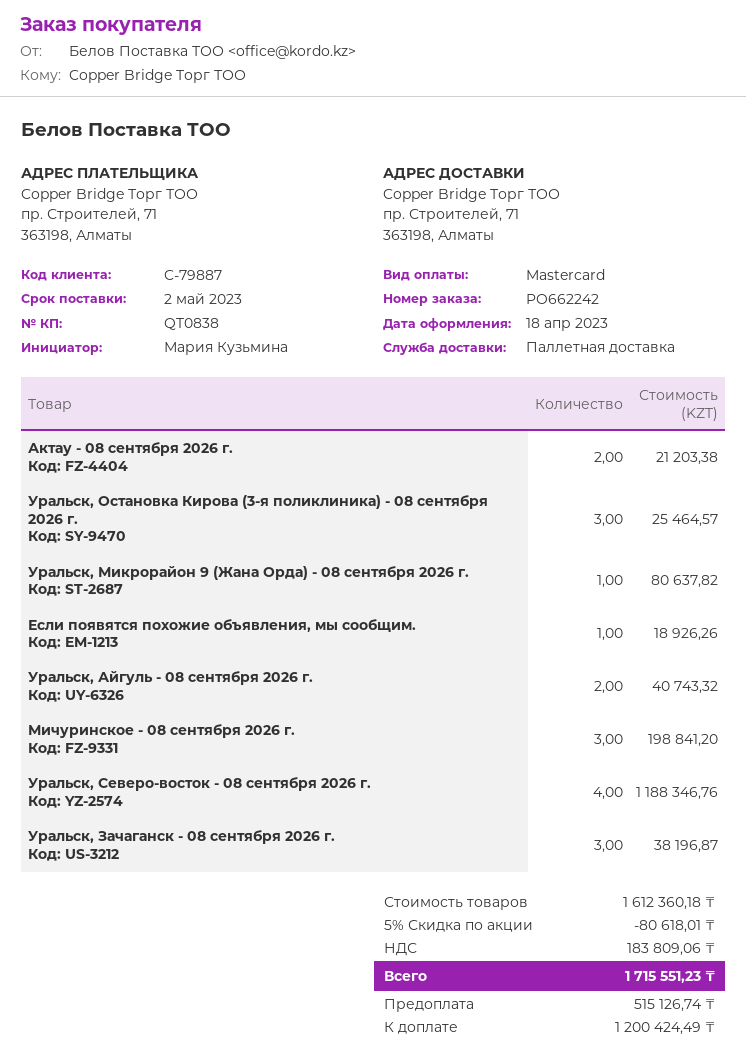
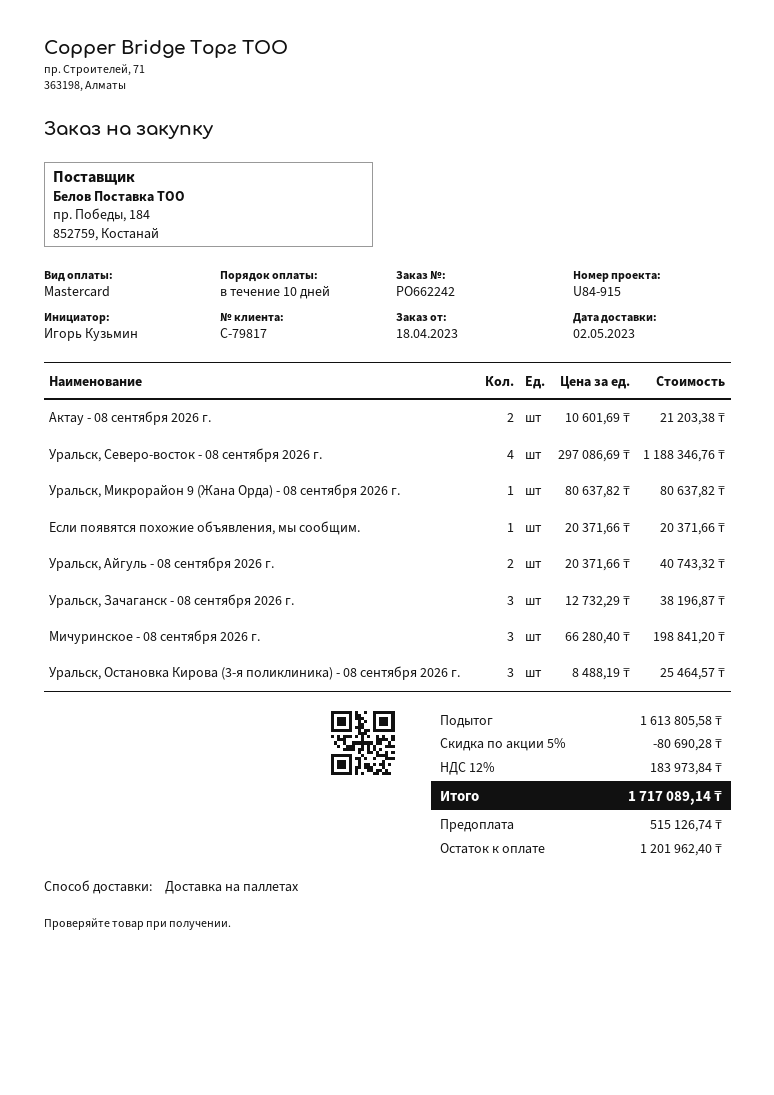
customer number: C-79887 -> C-79817
ordered by: Мария Кузьмина -> Игорь Кузьмин
Если появятся похожие объявления, мы сообщим.: 1 for 18926.26 -> 1 for 20371.66
subtotal: 1612360.18 -> 1613805.58
discount: 5% = 80618.01 -> 5% = 80690.28
tax: 183809.06 -> 183973.84
total: 1715551.23 -> 1717089.14
balance: 1200424.49 -> 1201962.40

